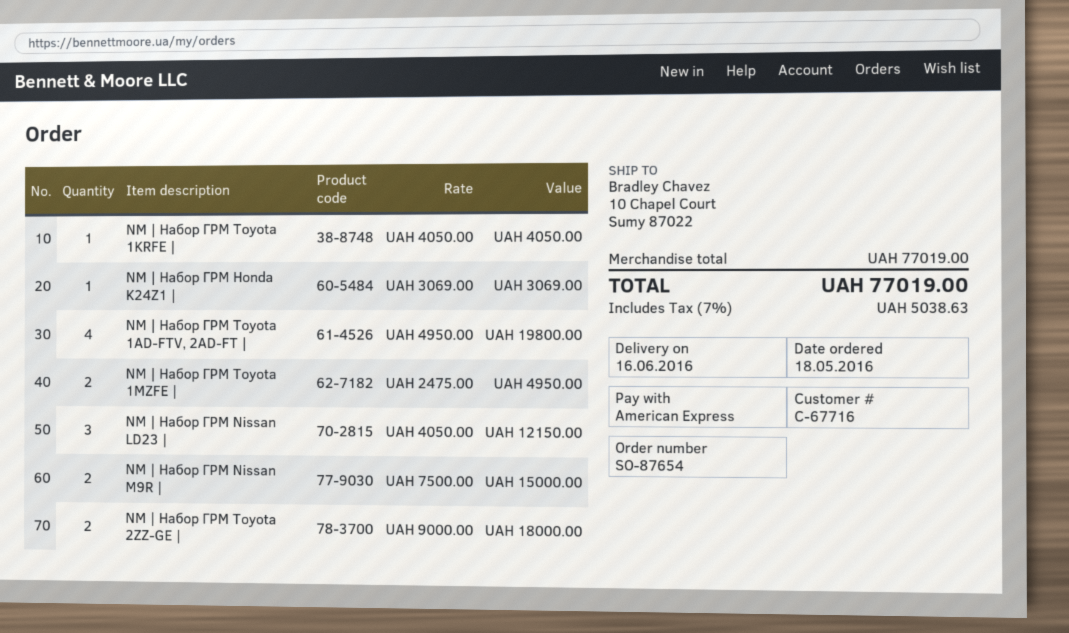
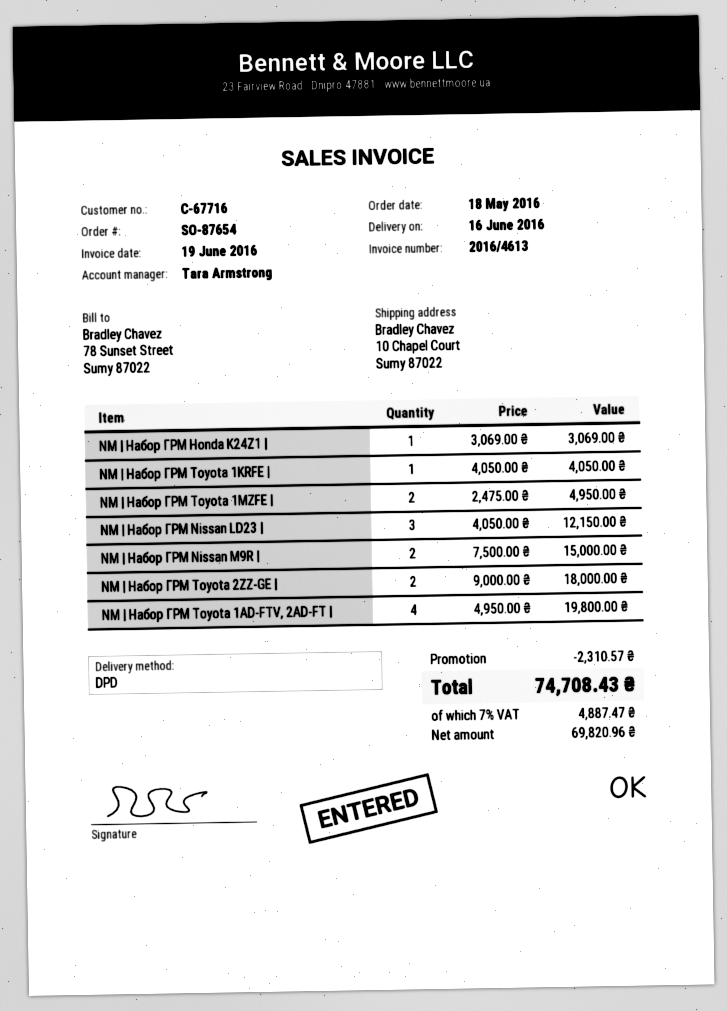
discount: none -> 2310.57
tax: 7% = 5038.63 -> 7% = 4887.47
total: 77019.00 -> 74708.43

